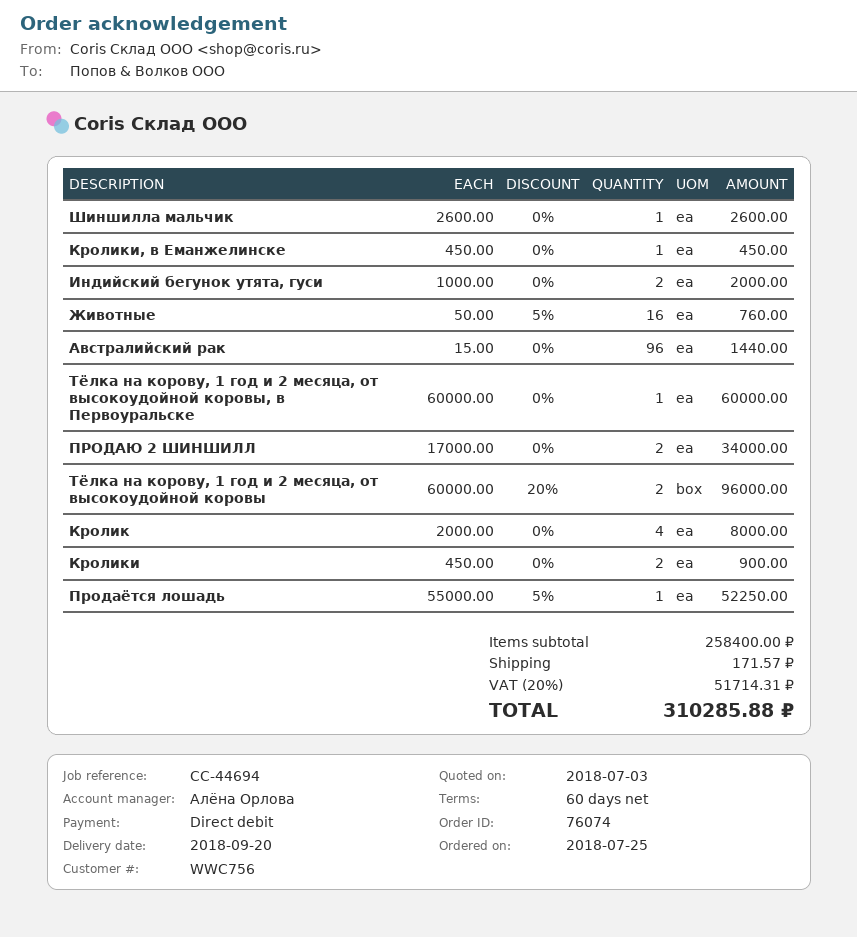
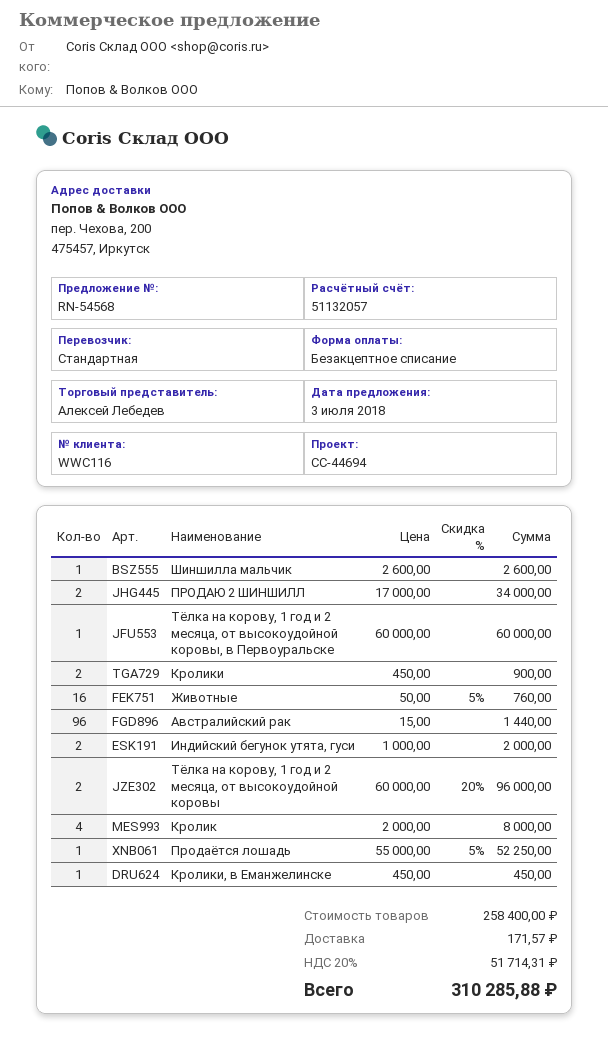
customer number: WWC756 -> WWC116
sales rep: Алёна Орлова -> Алексей Лебедев

